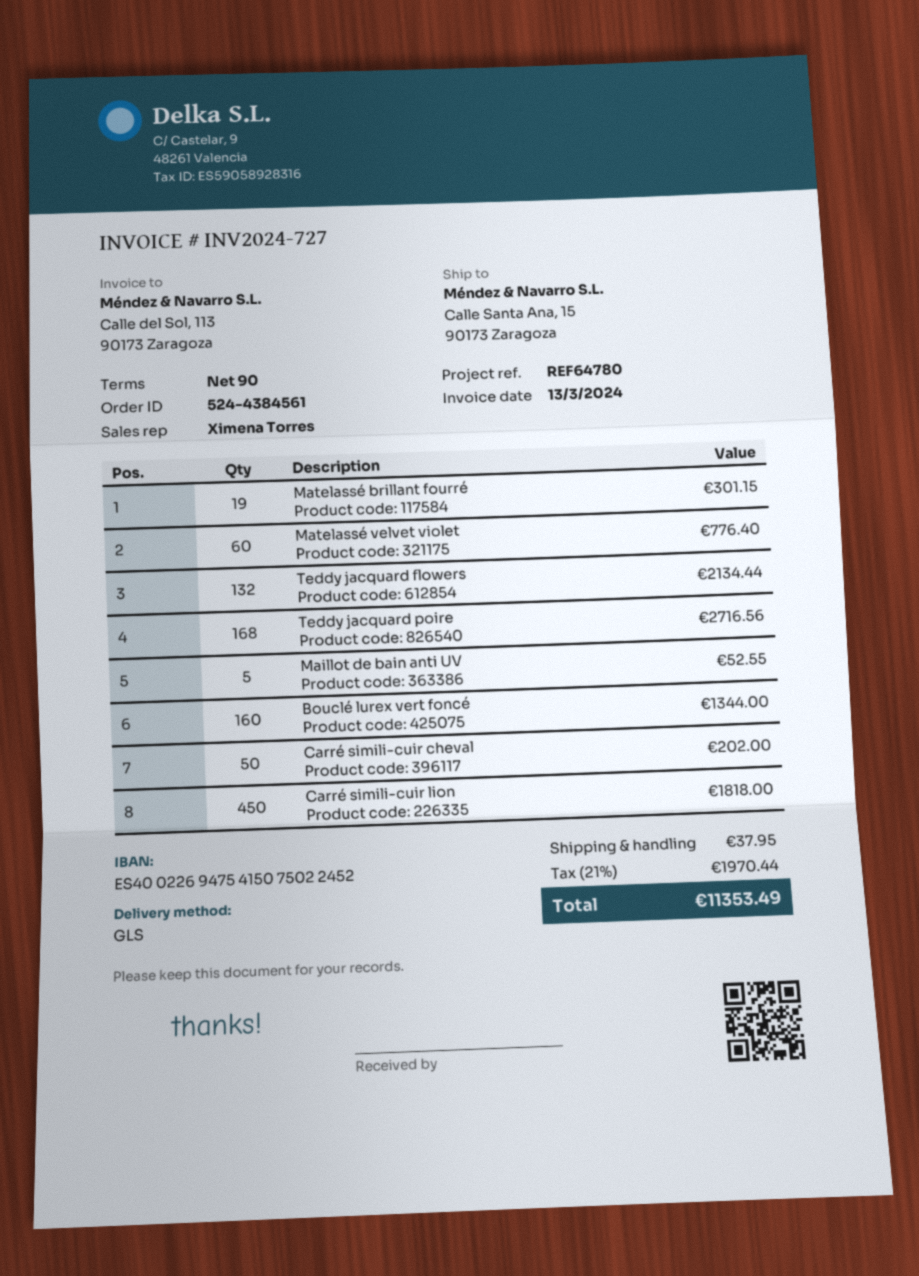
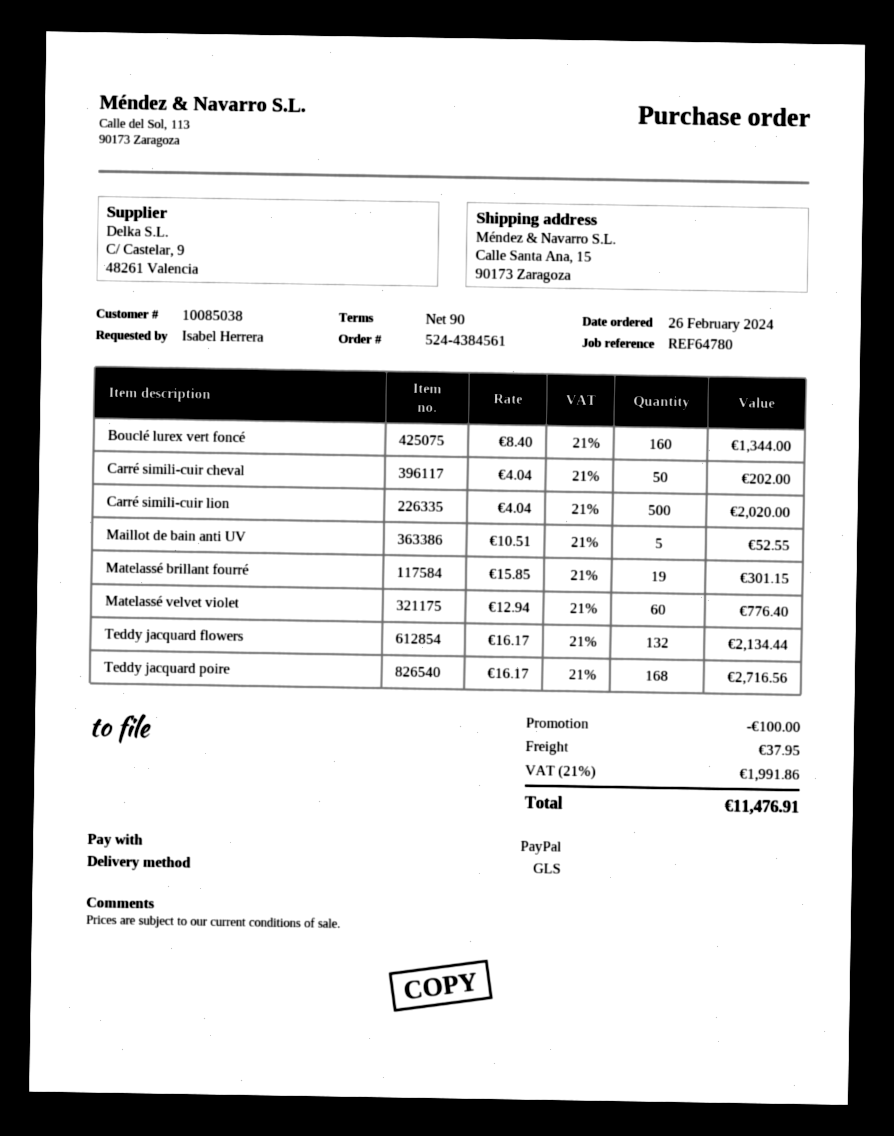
Carré simili-cuir lion: 450 for 1818.00 -> 500 for 2020.00
discount: none -> 100.00
tax: 21% = 1970.44 -> 21% = 1991.86
total: 11353.49 -> 11476.91

